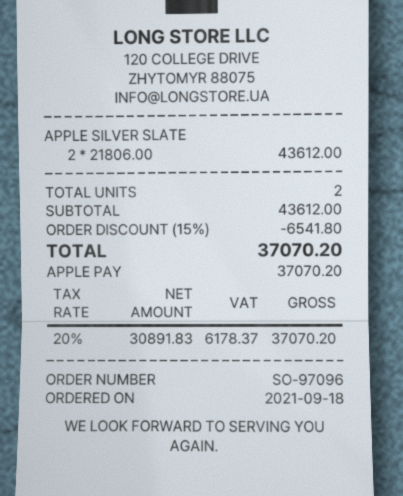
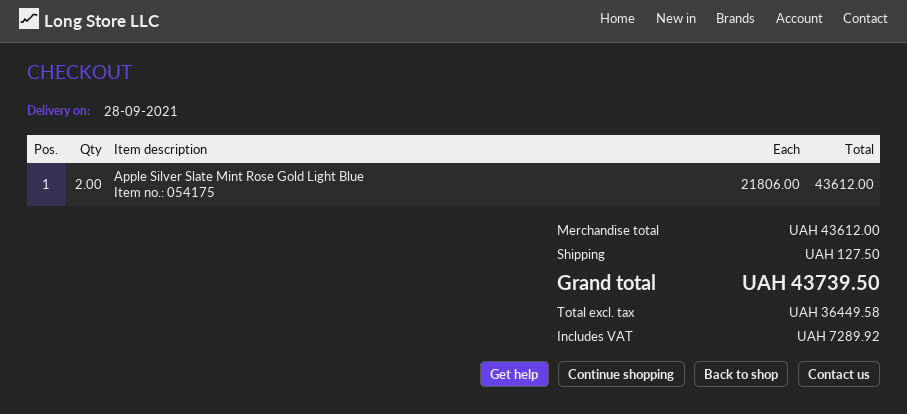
discount: 15% = 6541.80 -> none
shipping: none -> 127.50
net: 30891.83 -> 36449.58
tax: 6178.37 -> 7289.92
total: 37070.20 -> 43739.50

